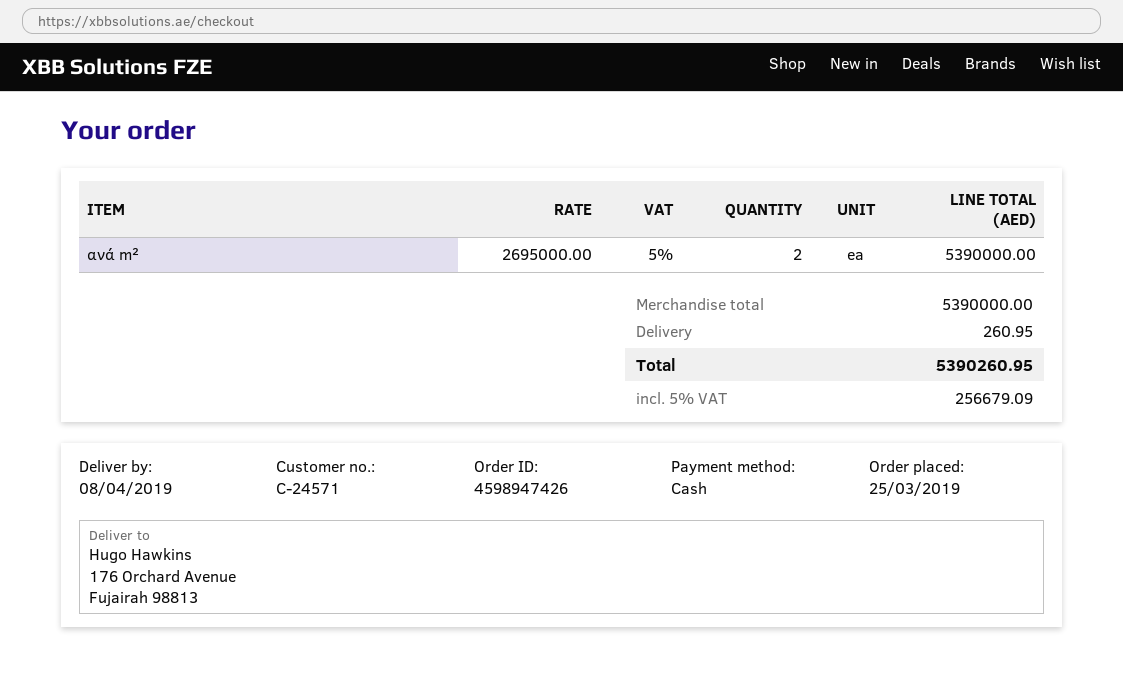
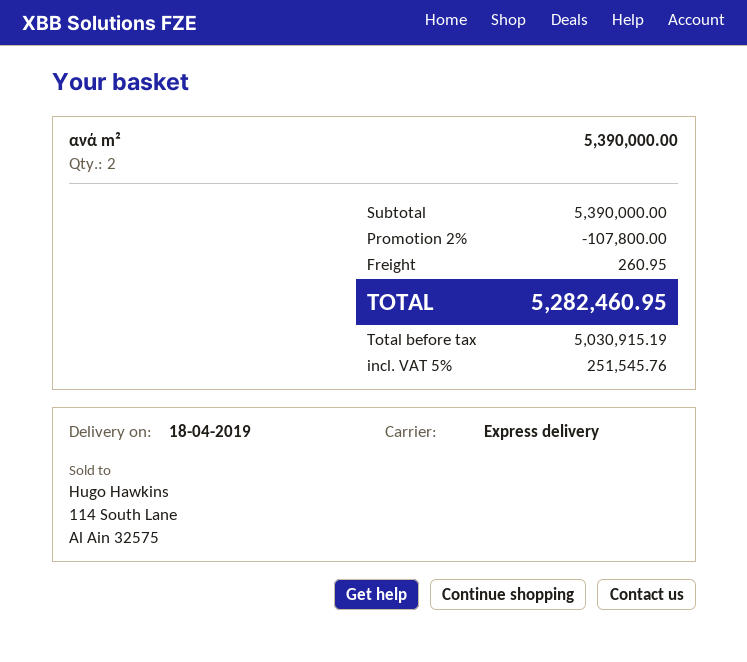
delivery date: 2019-04-08 -> 2019-04-18
discount: none -> 2% = 107800.00
tax: 5% = 256679.09 -> 5% = 251545.76
total: 5390260.95 -> 5282460.95

